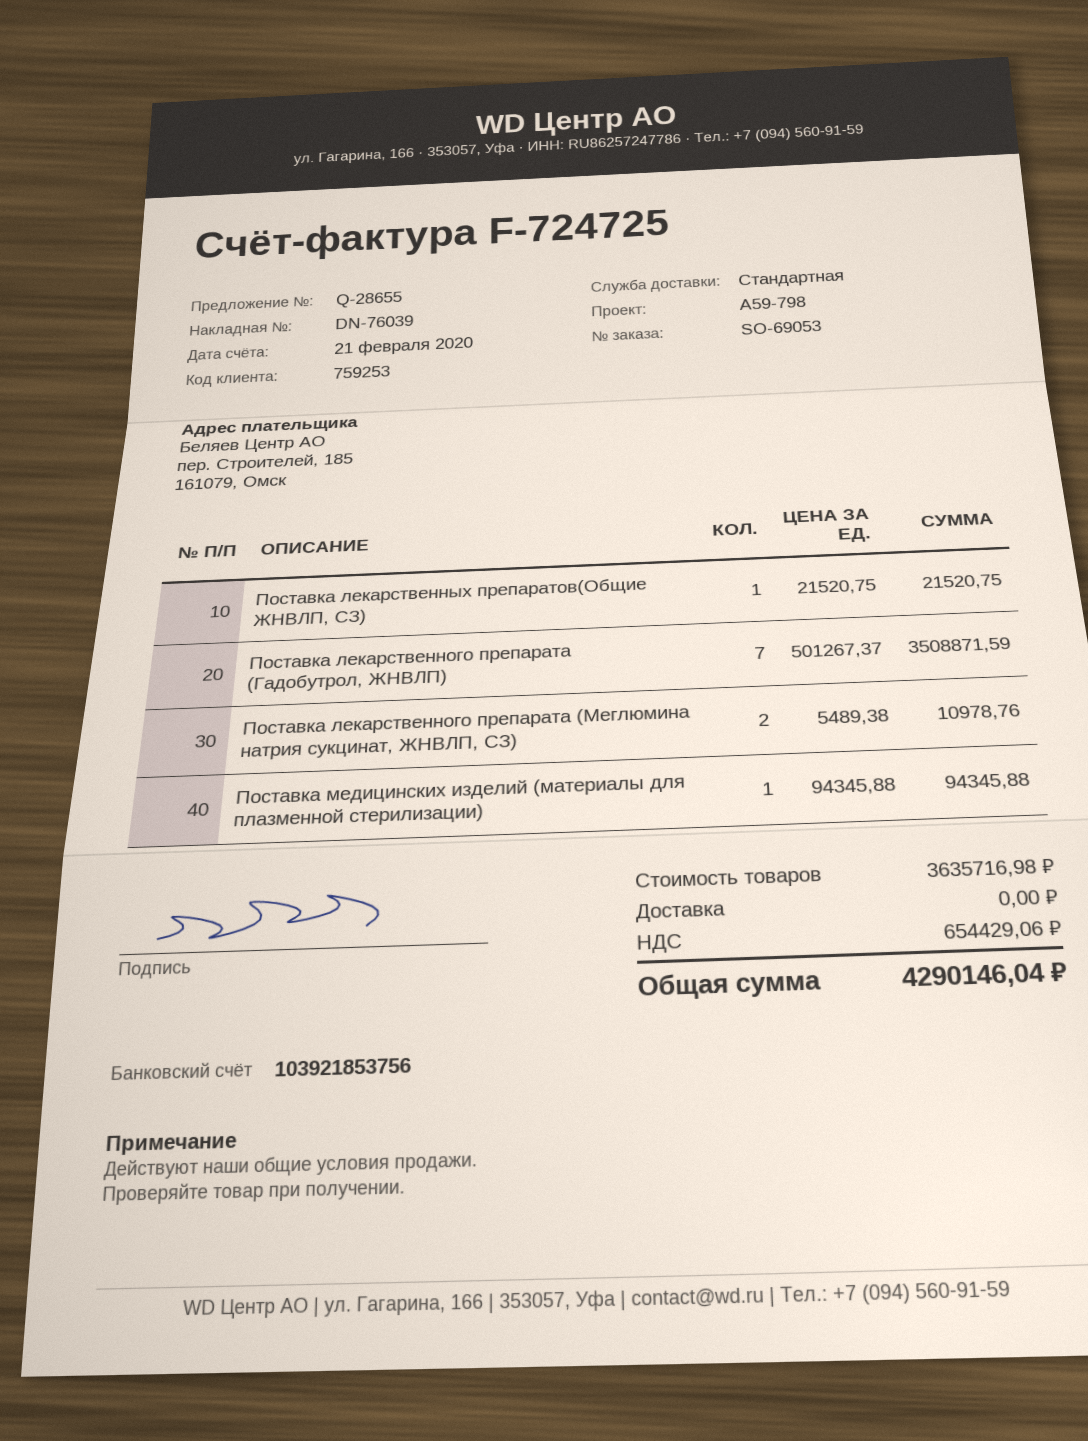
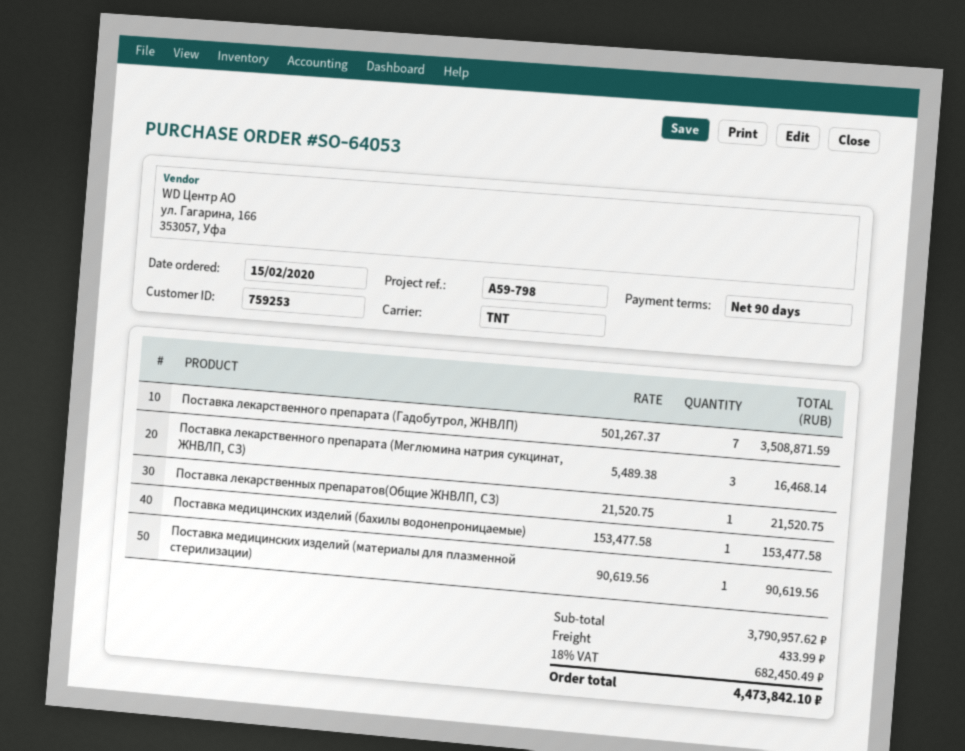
order number: SO-69053 -> SO-64053
shipping method: standard -> TNT
Поставка лекарственного препарата (Меглюмина натрия сукцинат, ЖНВЛП, СЗ): 2 x 5489.38 = 10978.76 -> 3 x 5489.38 = 16468.14
Поставка медицинских изделий (материалы для плазменной стерилизации): 1 x 94345.88 = 94345.88 -> 1 x 90619.56 = 90619.56
Поставка медицинских изделий (бахилы водонепроницаемые): none -> 1 x 153477.58 = 153477.58
subtotal: 3635716.98 -> 3790957.62
shipping: 0.00 -> 433.99
tax: 654429.06 -> 682450.49
total: 4290146.04 -> 4473842.10

